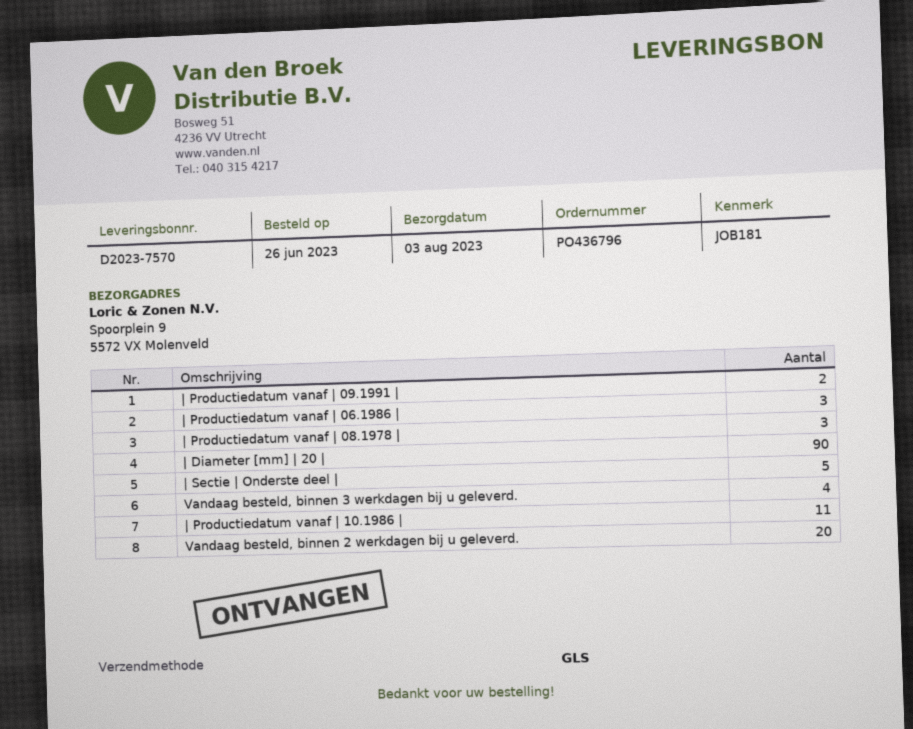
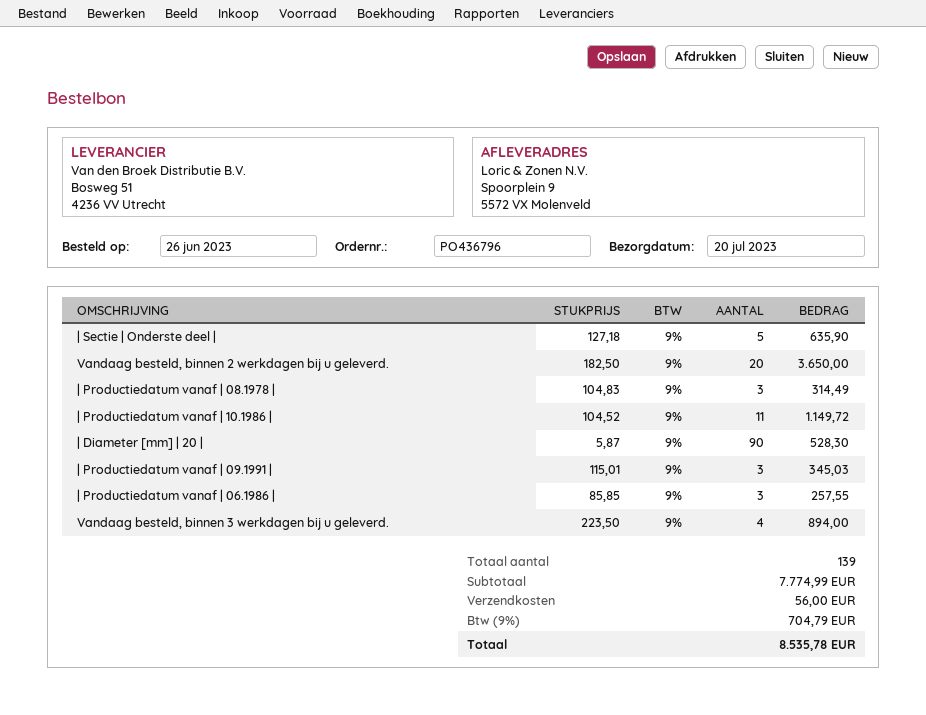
delivery date: 2023-08-03 -> 2023-07-20
| Productiedatum vanaf | 09.1991 |: 2 -> 3

